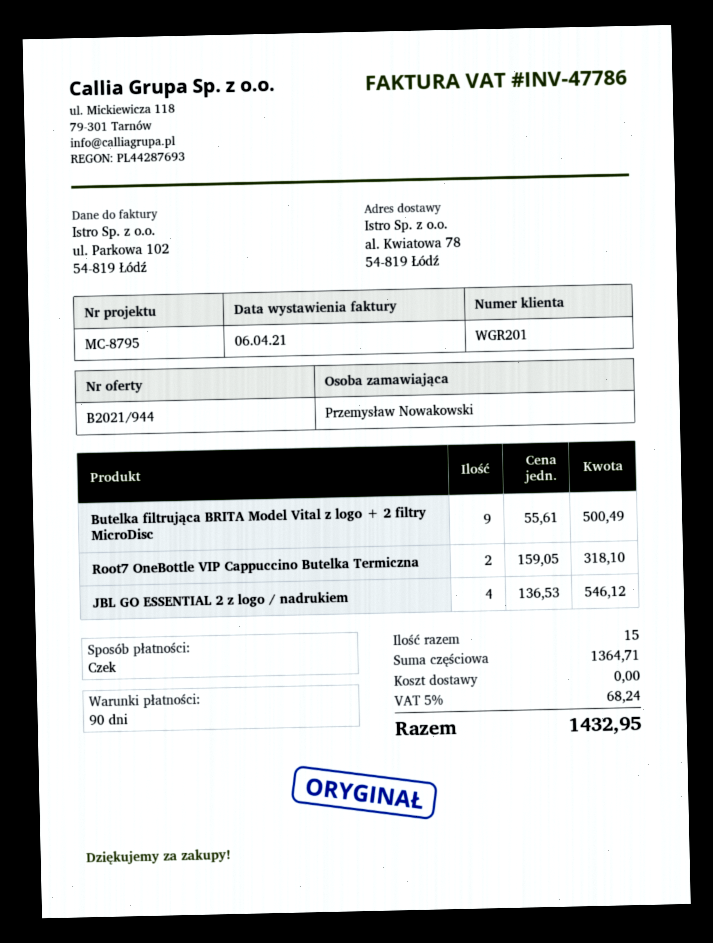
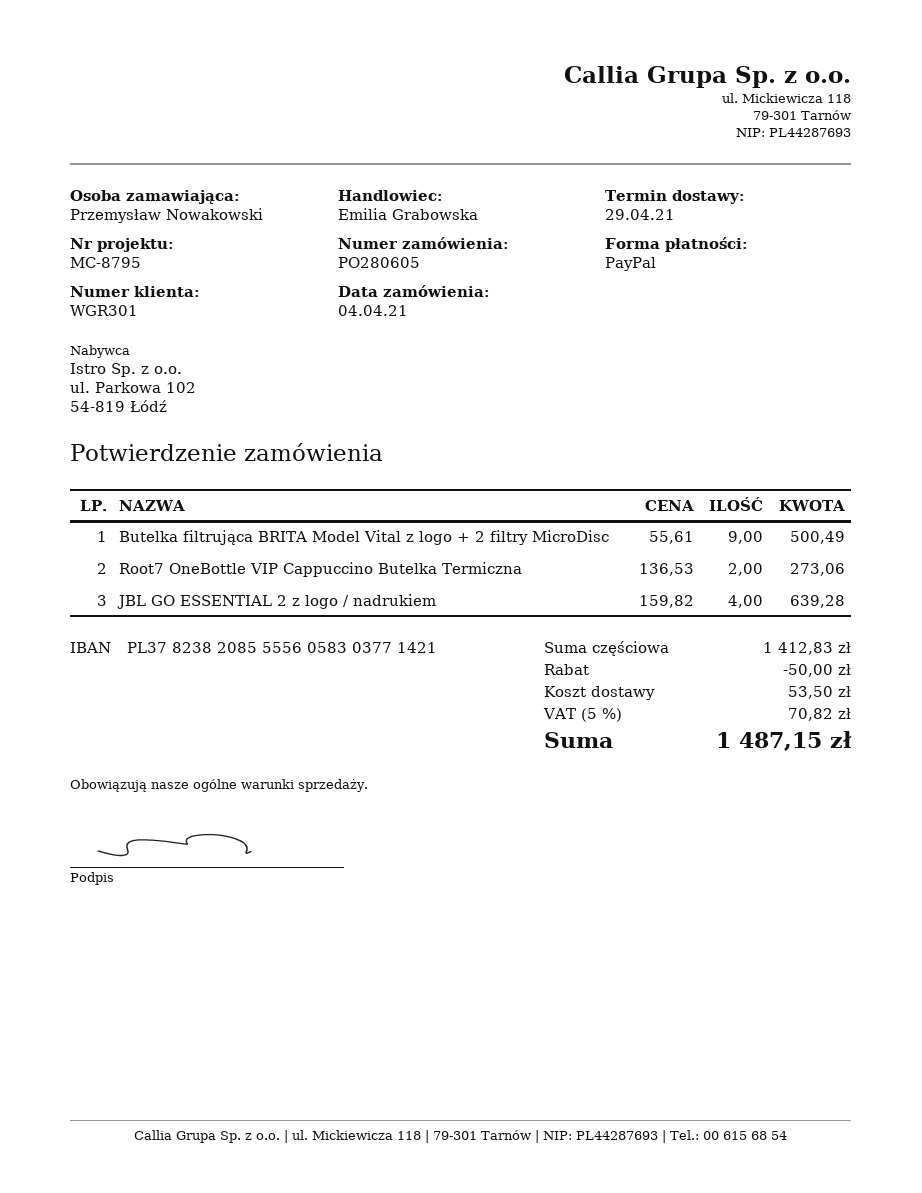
customer number: WGR201 -> WGR301
payment method: cheque -> PayPal
Root7 OneBottle VIP Cappuccino Butelka Termiczna: 2 x 159.05 = 318.10 -> 2 x 136.53 = 273.06
JBL GO ESSENTIAL 2 z logo / nadrukiem: 4 x 136.53 = 546.12 -> 4 x 159.82 = 639.28
subtotal: 1364.71 -> 1412.83
discount: none -> 50.00
shipping: 0.00 -> 53.50
tax: 5% = 68.24 -> 5% = 70.82
total: 1432.95 -> 1487.15

